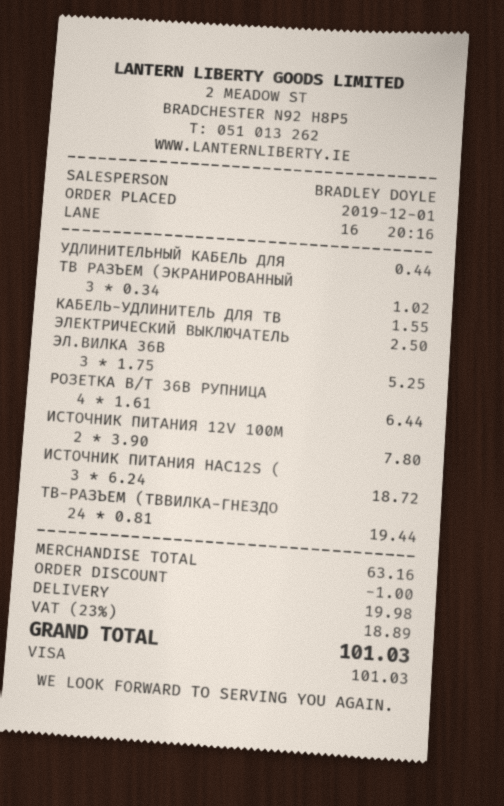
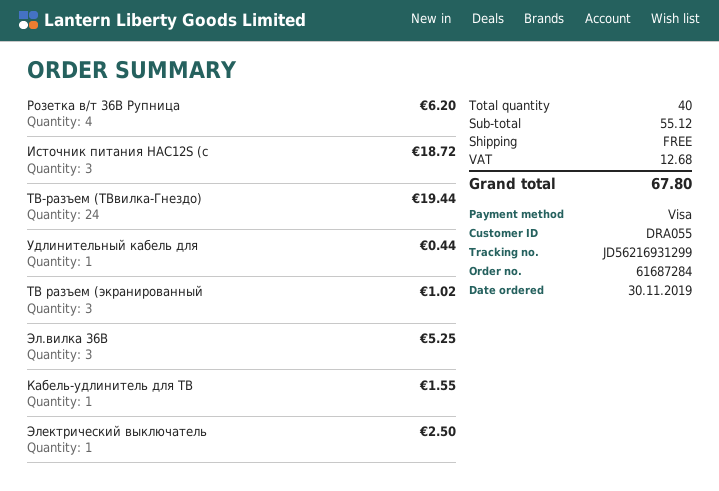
order date: 2019-12-01 -> 2019-11-30
РОЗЕТКА В/Т 36В РУПНИЦА: 4 for 6.44 -> 4 for 6.20
ИСТОЧНИК ПИТАНИЯ 12V 100M: 2 for 7.80 -> none
subtotal: 63.16 -> 55.12
discount: 1.00 -> none
shipping: 19.98 -> 0.00
tax: 18.89 -> 12.68
total: 101.03 -> 67.80

